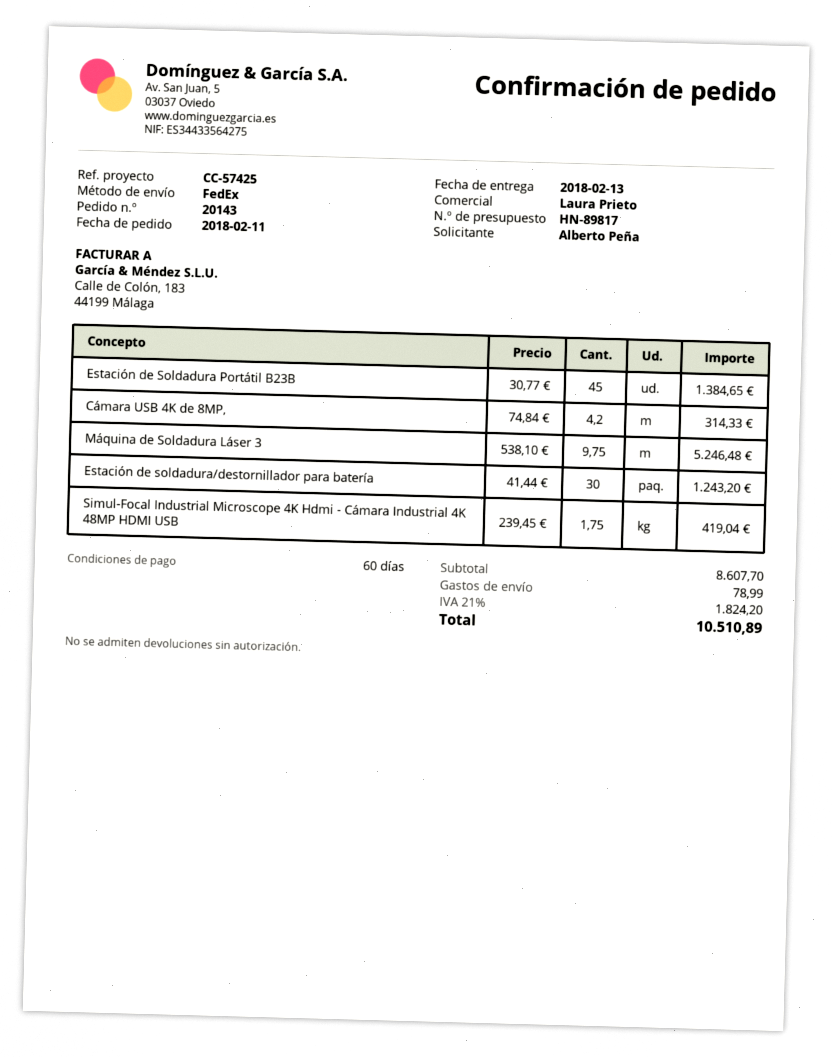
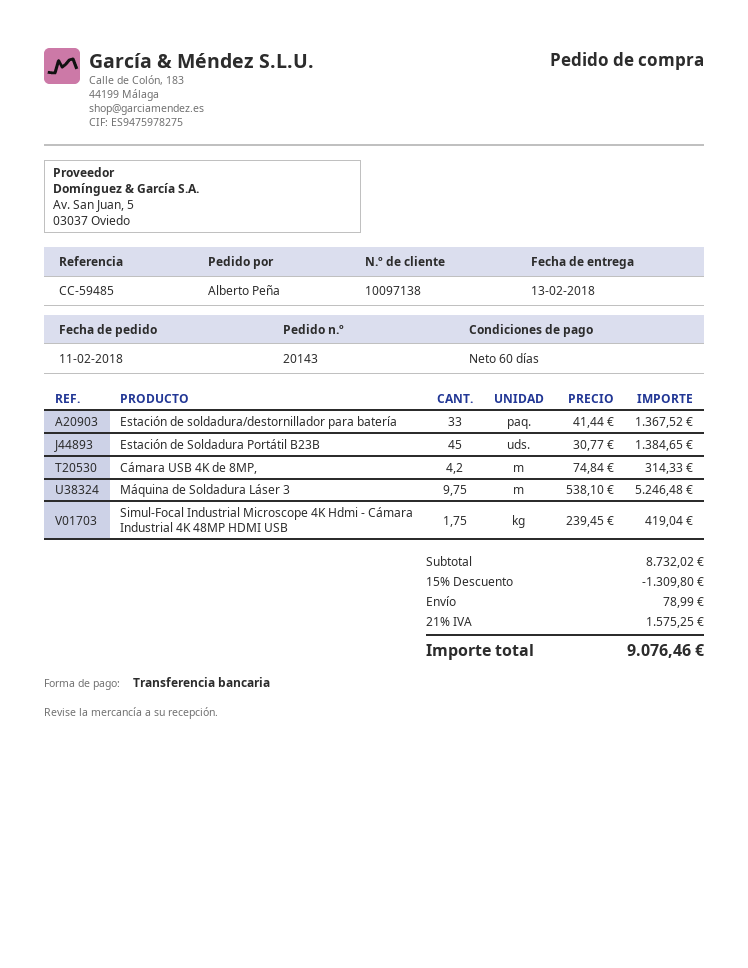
reference: CC-57425 -> CC-59485
Estación de soldadura/destornillador para batería: 30 x 41.44 = 1243.20 -> 33 x 41.44 = 1367.52
subtotal: 8607.70 -> 8732.02
discount: none -> 15% = 1309.80
tax: 21% = 1824.20 -> 21% = 1575.25
total: 10510.89 -> 9076.46

